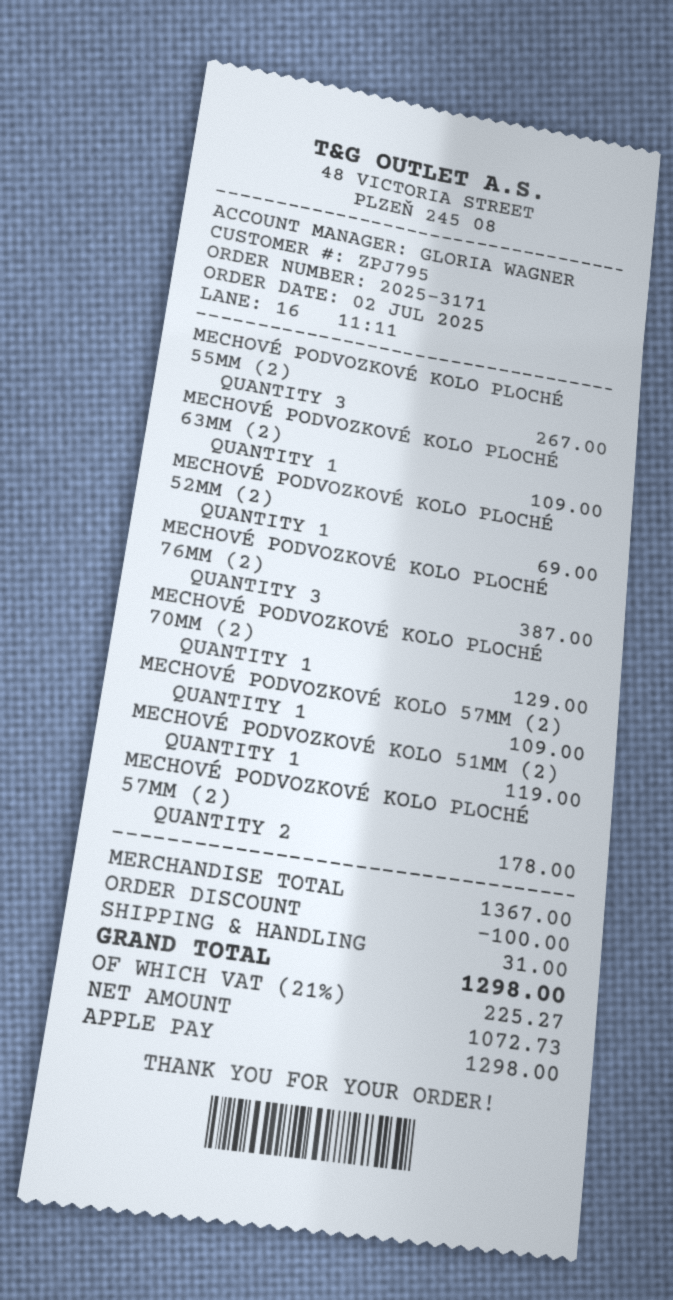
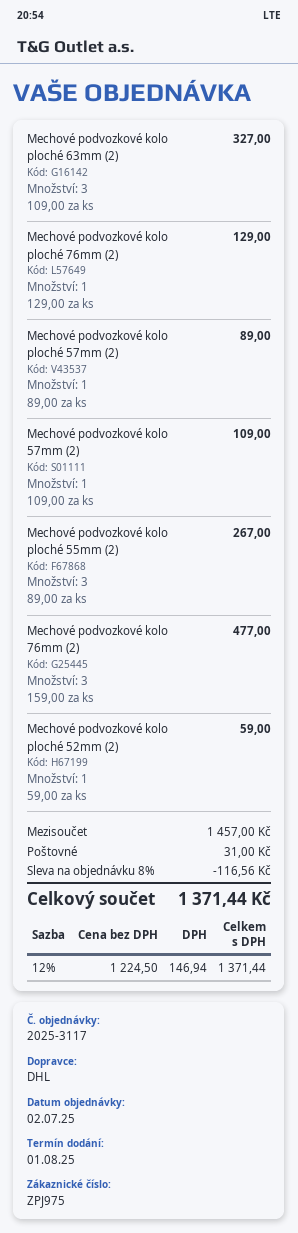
order number: 2025-3171 -> 2025-3117
customer number: ZPJ795 -> ZPJ975
MECHOVÉ PODVOZKOVÉ KOLO PLOCHÉ 63MM (2): 1 for 109.00 -> 3 for 327.00
MECHOVÉ PODVOZKOVÉ KOLO PLOCHÉ 52MM (2): 1 for 69.00 -> 1 for 59.00
MECHOVÉ PODVOZKOVÉ KOLO PLOCHÉ 76MM (2): 3 for 387.00 -> 1 for 129.00
MECHOVÉ PODVOZKOVÉ KOLO PLOCHÉ 70MM (2): 1 for 129.00 -> none
MECHOVÉ PODVOZKOVÉ KOLO 51MM (2): 1 for 119.00 -> none
MECHOVÉ PODVOZKOVÉ KOLO PLOCHÉ 57MM (2): 2 for 178.00 -> 1 for 89.00
Mechové podvozkové kolo 76mm (2): none -> 3 for 477.00
subtotal: 1367.00 -> 1457.00
discount: 100.00 -> 116.56
net: 1072.73 -> 1224.50
tax: 21% = 225.27 -> 12% = 146.94
total: 1298.00 -> 1371.44

